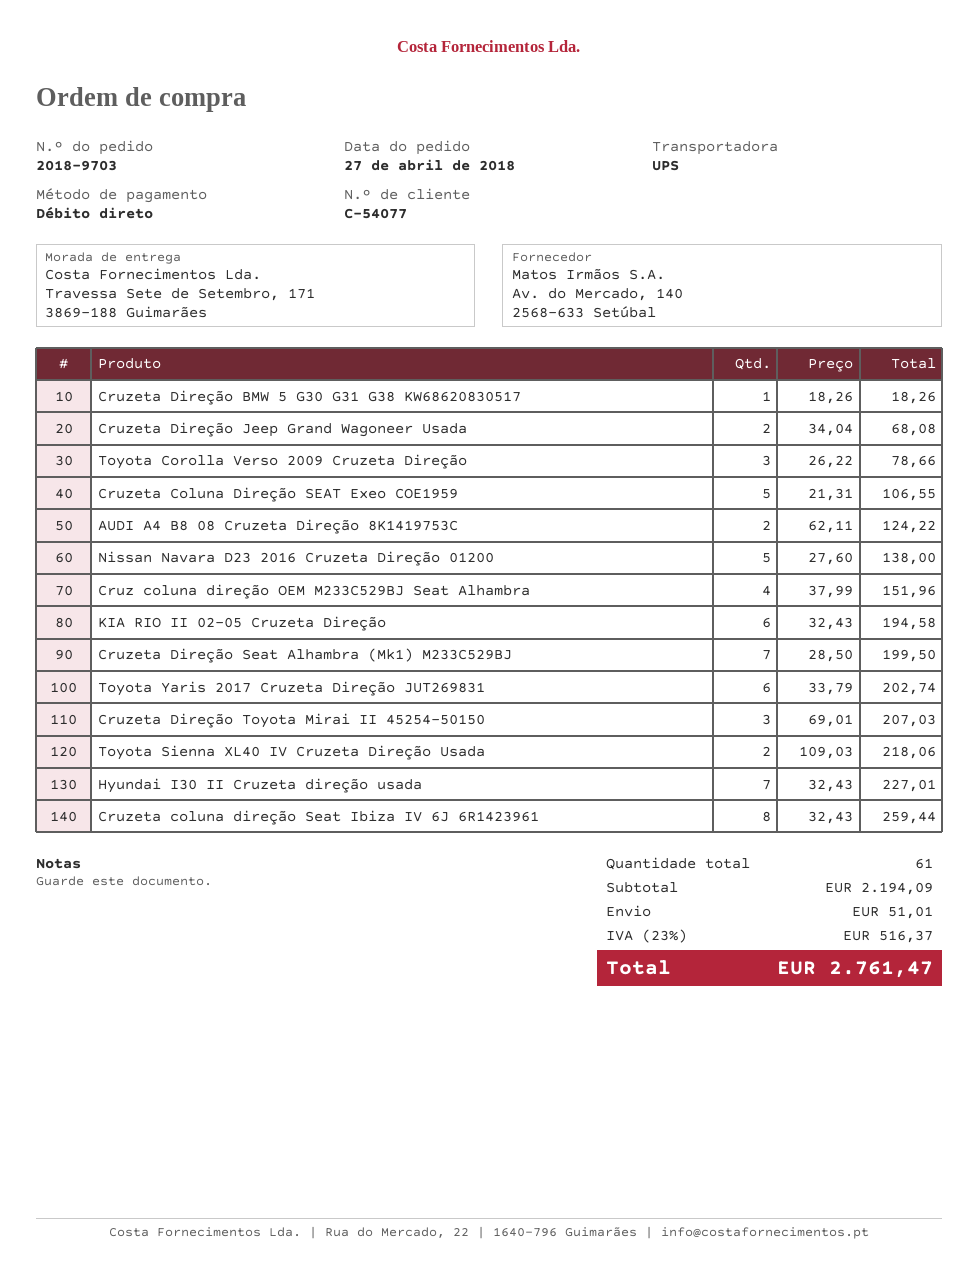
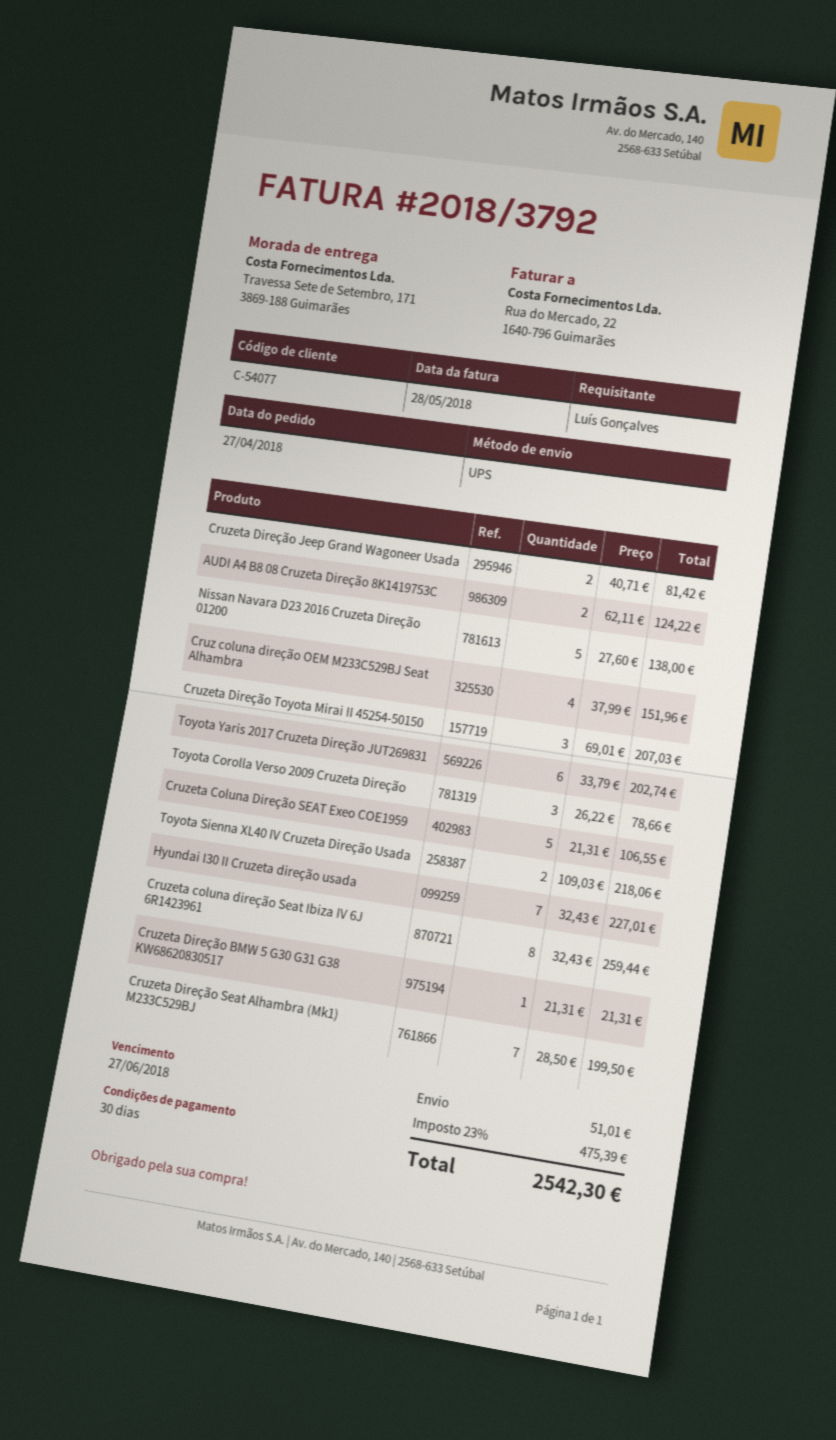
Cruzeta Direção BMW 5 G30 G31 G38 KW68620830517: 1 x 18.26 = 18.26 -> 1 x 21.31 = 21.31
Cruzeta Direção Jeep Grand Wagoneer Usada: 2 x 34.04 = 68.08 -> 2 x 40.71 = 81.42
KIA RIO II 02-05 Cruzeta Direção: 6 x 32.43 = 194.58 -> none
tax: 23% = 516.37 -> 23% = 475.39
total: 2761.47 -> 2542.30

